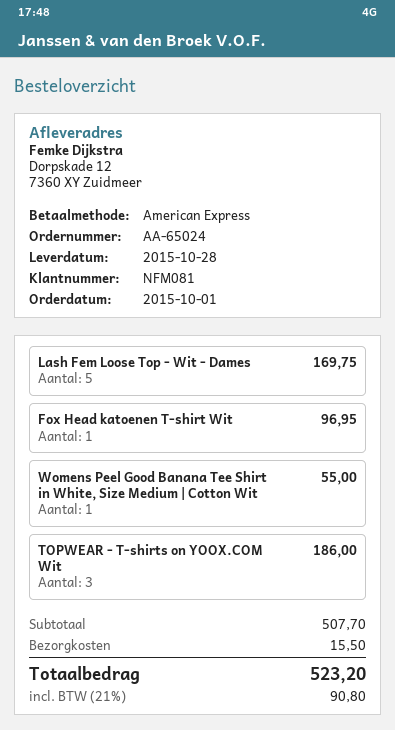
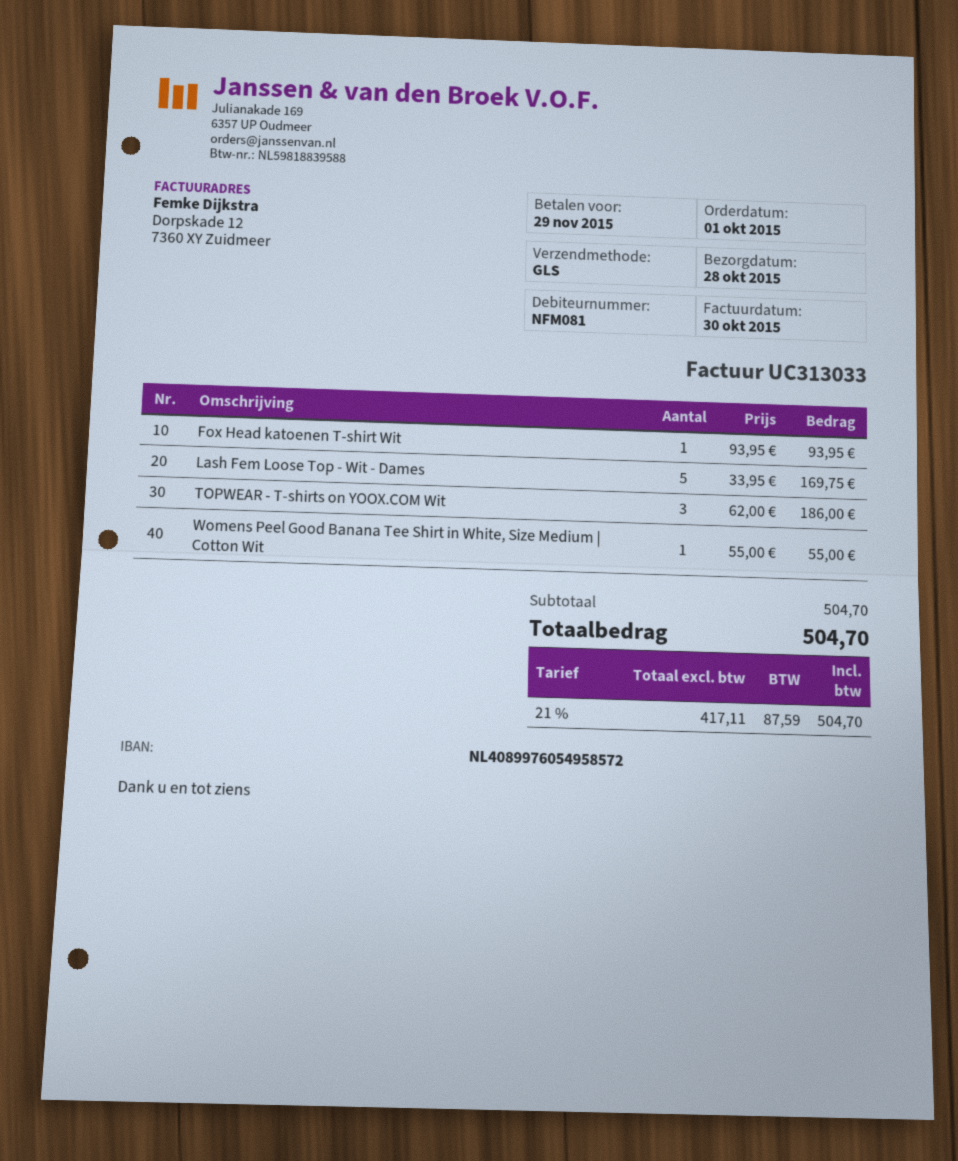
Fox Head katoenen T-shirt Wit: 1 for 96.95 -> 1 for 93.95
subtotal: 507.70 -> 504.70
shipping: 15.50 -> none
tax: 21% = 90.80 -> 21% = 87.59
total: 523.20 -> 504.70

